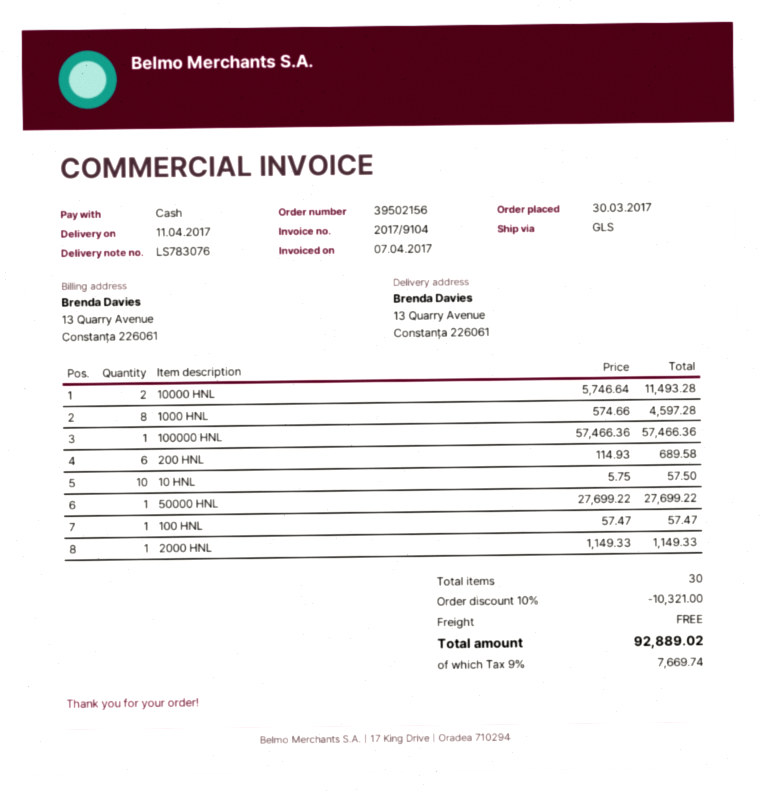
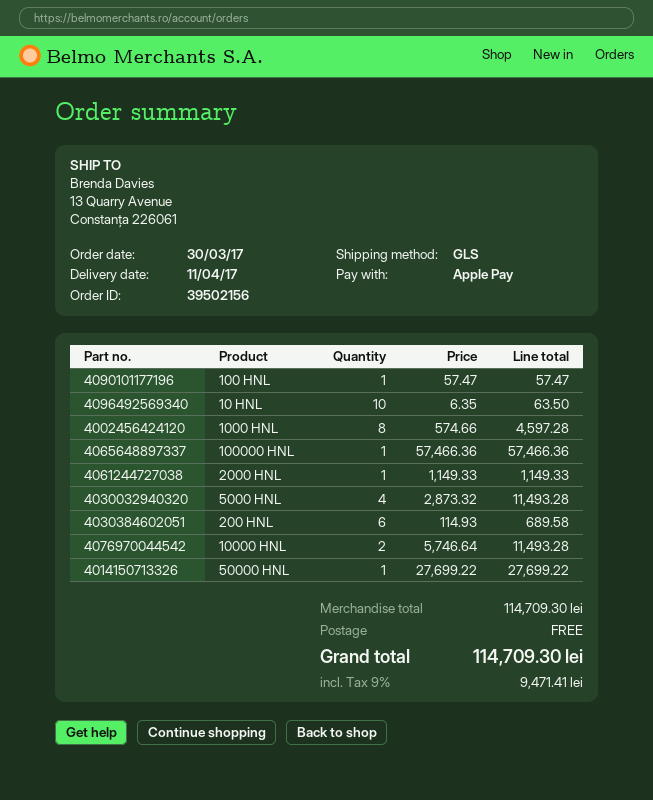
payment method: cash -> Apple Pay
10 HNL: 10 x 5.75 = 57.50 -> 10 x 6.35 = 63.50
5000 HNL: none -> 4 x 2873.32 = 11493.28
discount: 10% = 10321.00 -> none
tax: 9% = 7669.74 -> 9% = 9471.41
total: 92889.02 -> 114709.30

